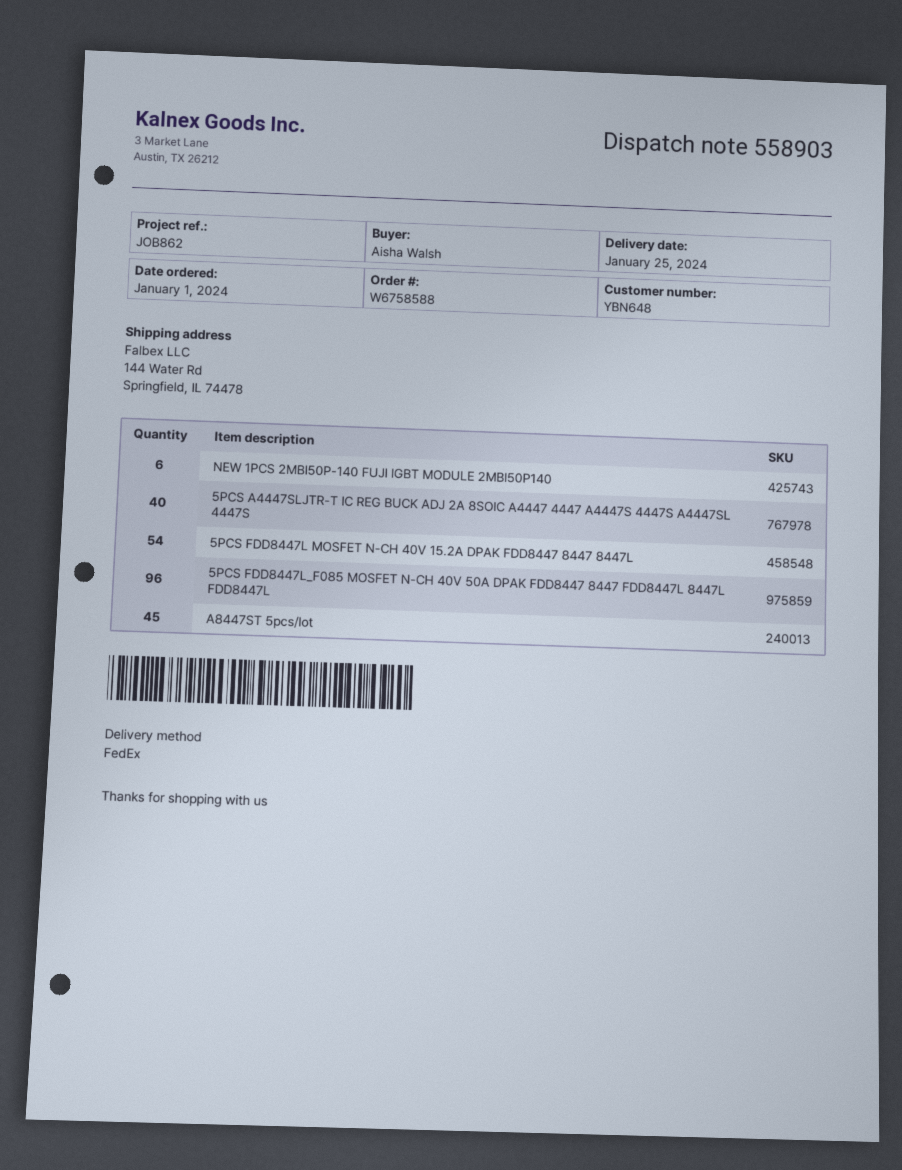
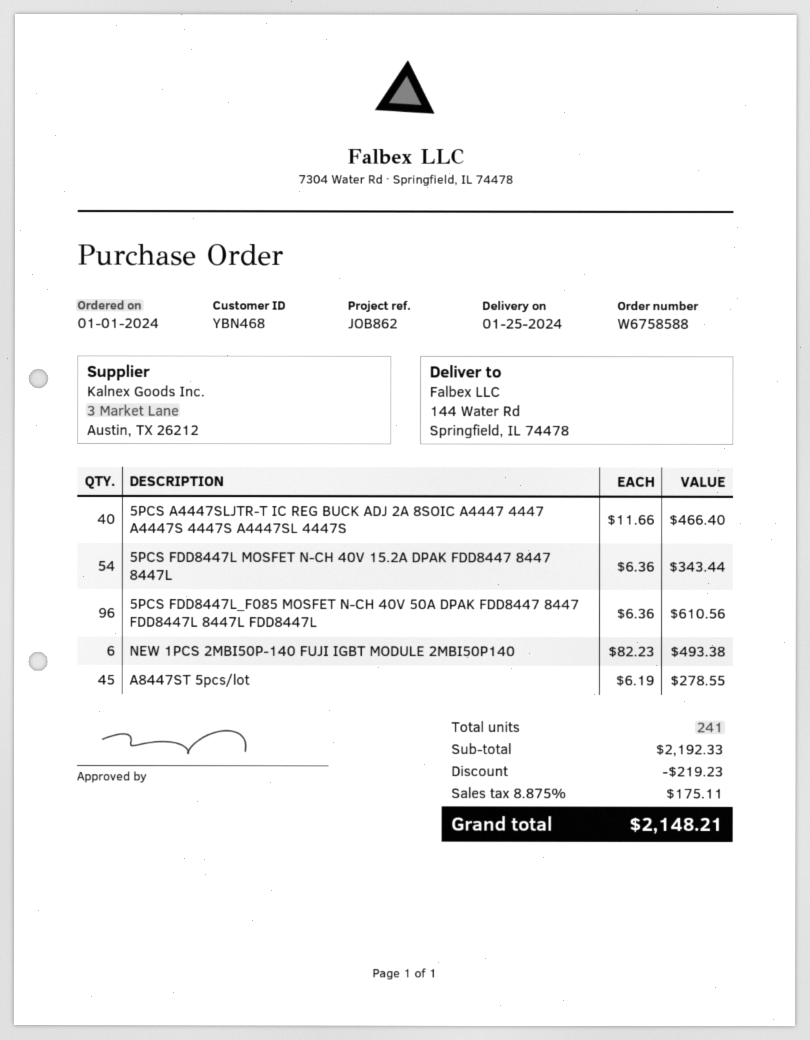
customer number: YBN648 -> YBN468

